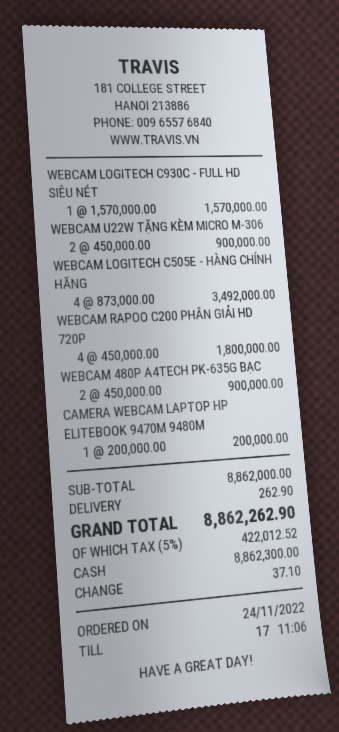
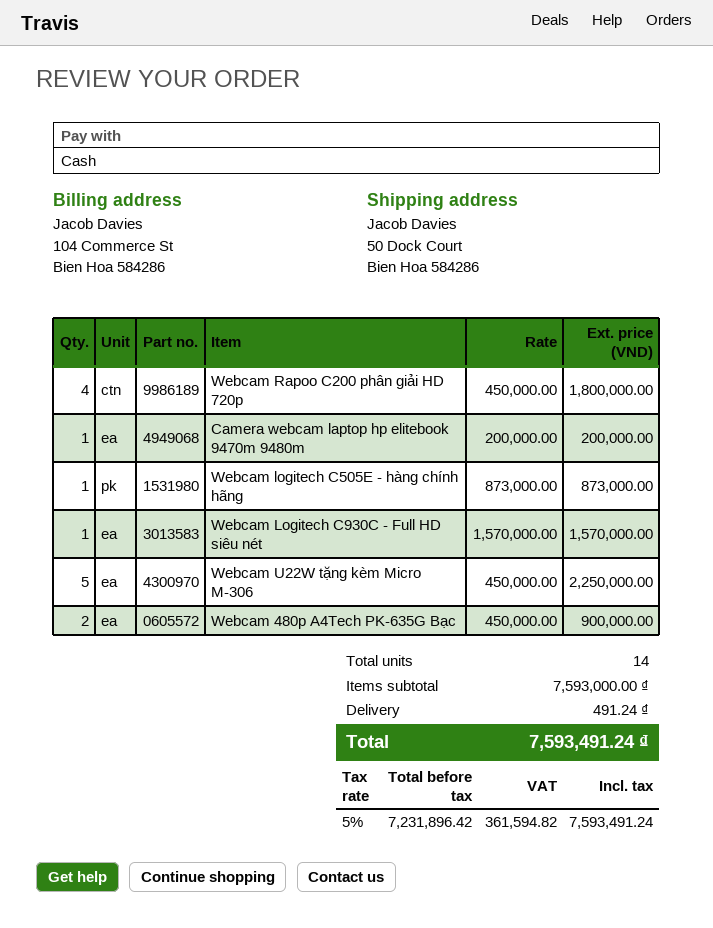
WEBCAM U22W TẶNG KÈM MICRO M-306: 2 x 450000.00 = 900000.00 -> 5 x 450000.00 = 2250000.00
WEBCAM LOGITECH C505E - HÀNG CHÍNH HÃNG: 4 x 873000.00 = 3492000.00 -> 1 x 873000.00 = 873000.00
subtotal: 8862000.00 -> 7593000.00
shipping: 262.90 -> 491.24
tax: 5% = 422012.52 -> 5% = 361594.82
total: 8862262.90 -> 7593491.24

